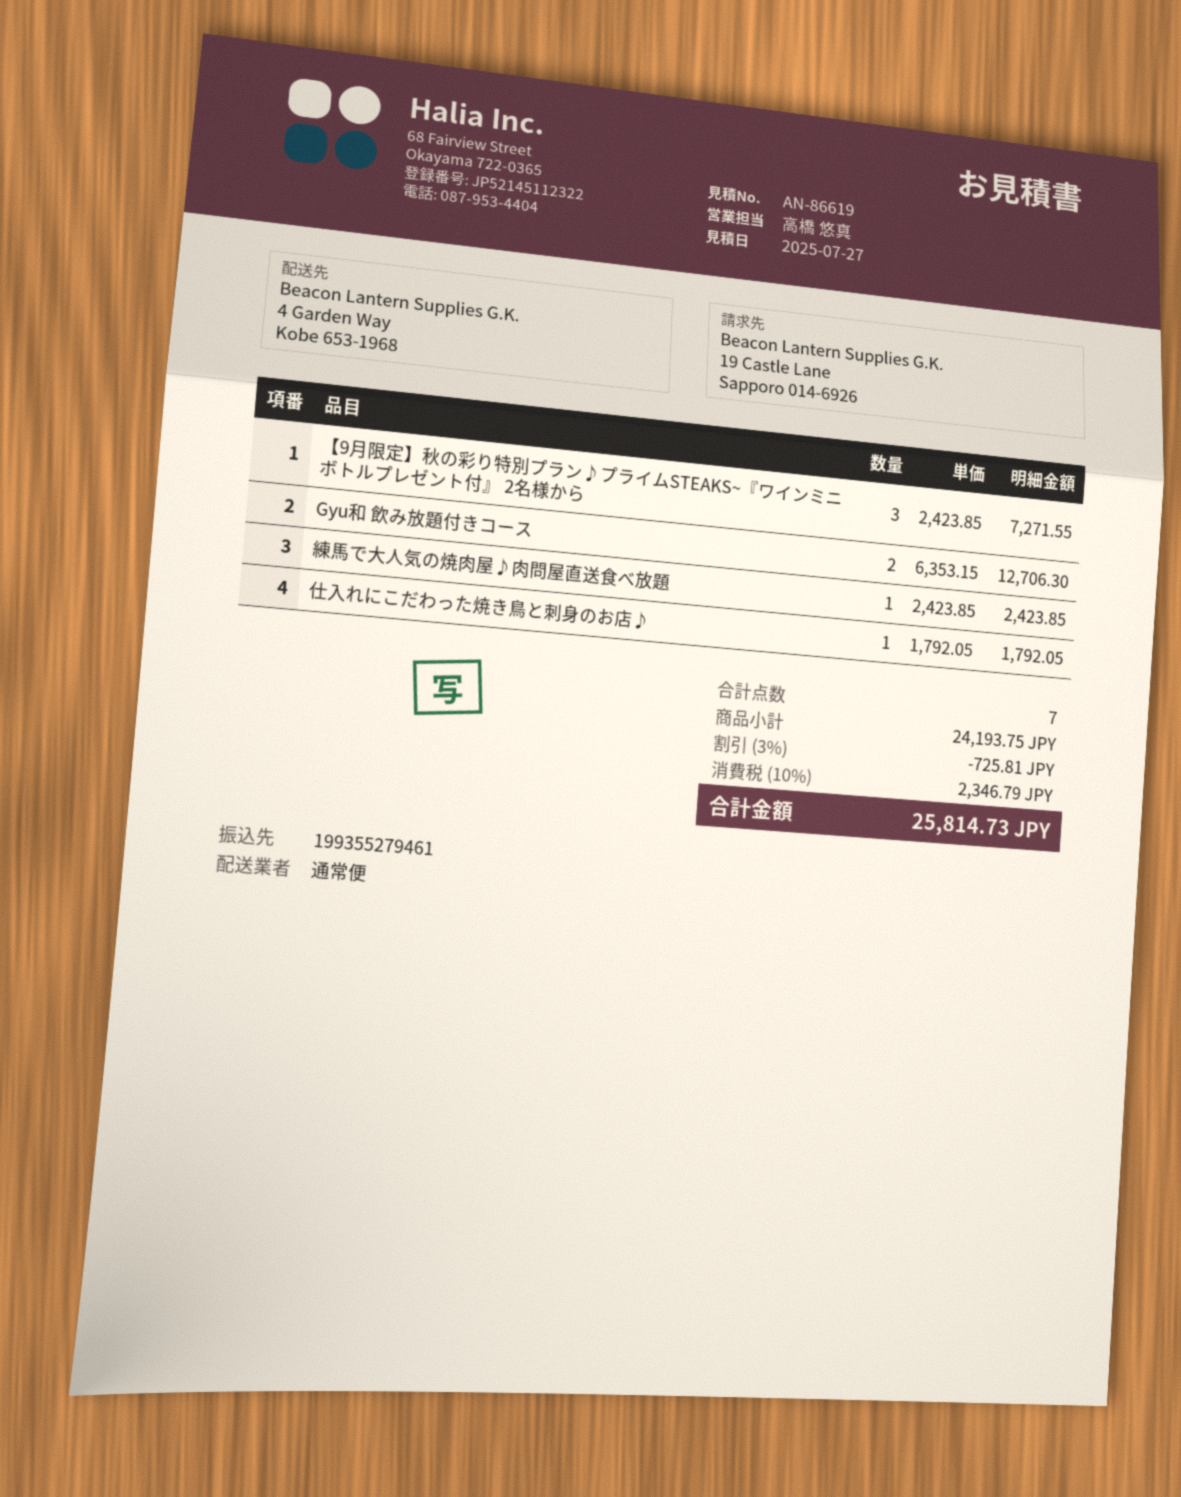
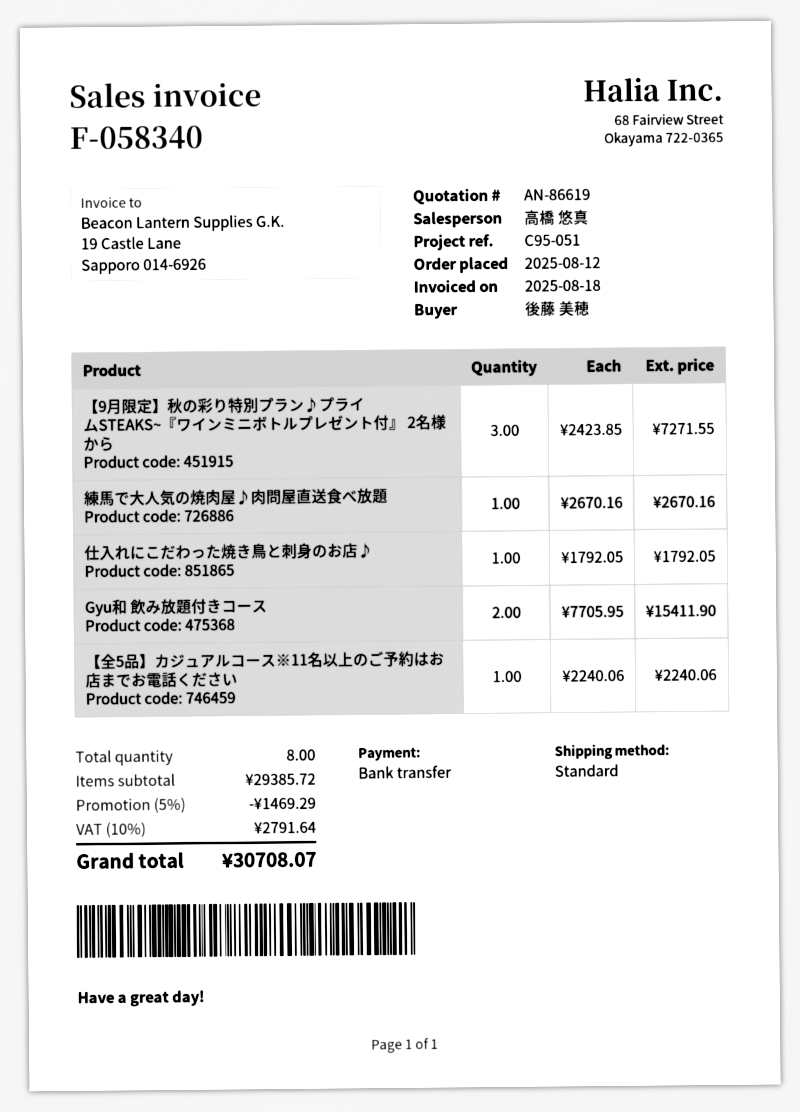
Gyu和 飲み放題付きコース: 2 x 6353.15 = 12706.30 -> 2 x 7705.95 = 15411.90
練馬で大人気の焼肉屋♪肉問屋直送食べ放題: 1 x 2423.85 = 2423.85 -> 1 x 2670.16 = 2670.16
【全5品】カジュアルコース※11名以上のご予約はお店までお電話ください: none -> 1 x 2240.06 = 2240.06
total quantity: 7 -> 8
subtotal: 24193.75 -> 29385.72
discount: 3% = 725.81 -> 5% = 1469.29
tax: 10% = 2346.79 -> 10% = 2791.64
total: 25814.73 -> 30708.07

